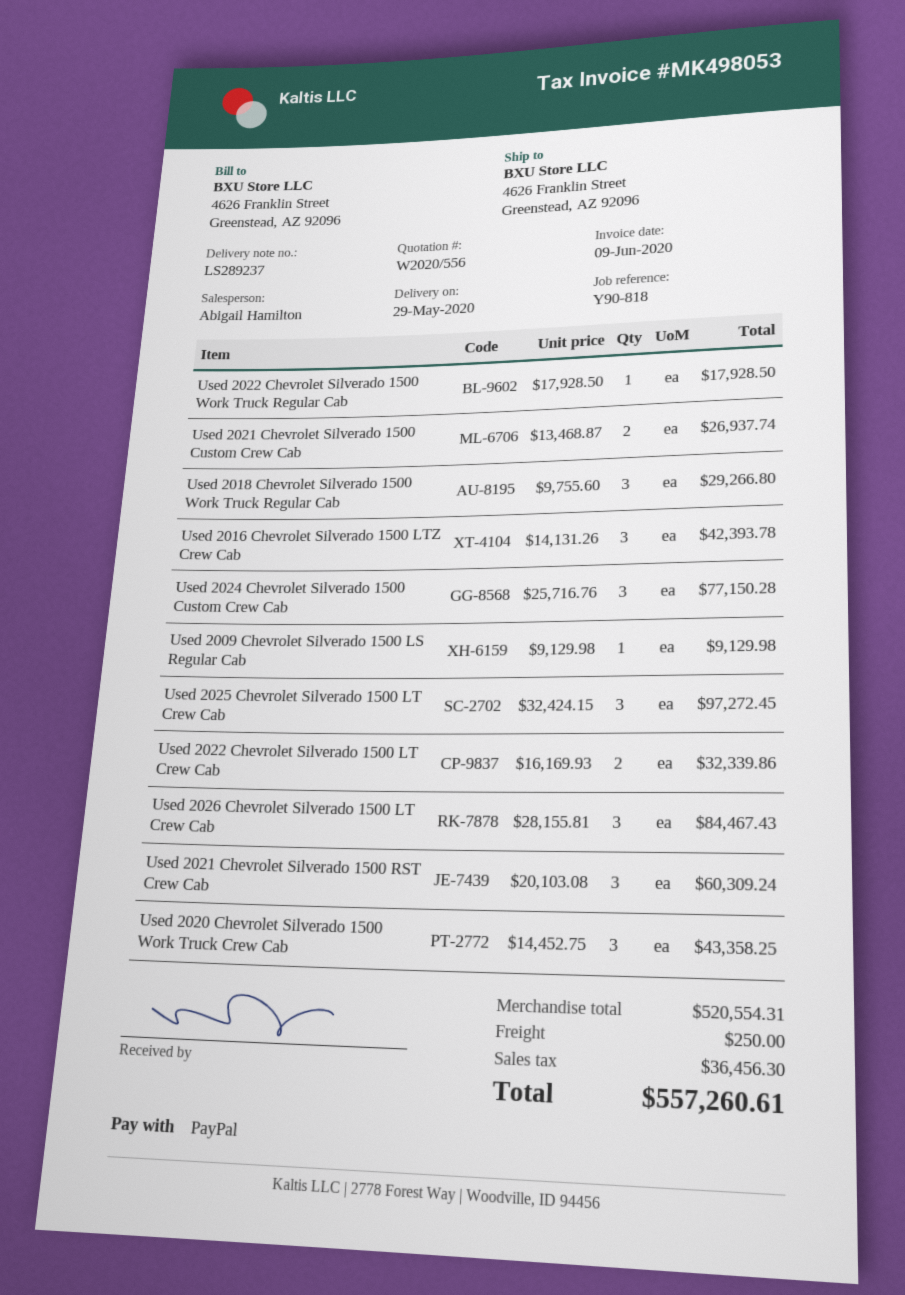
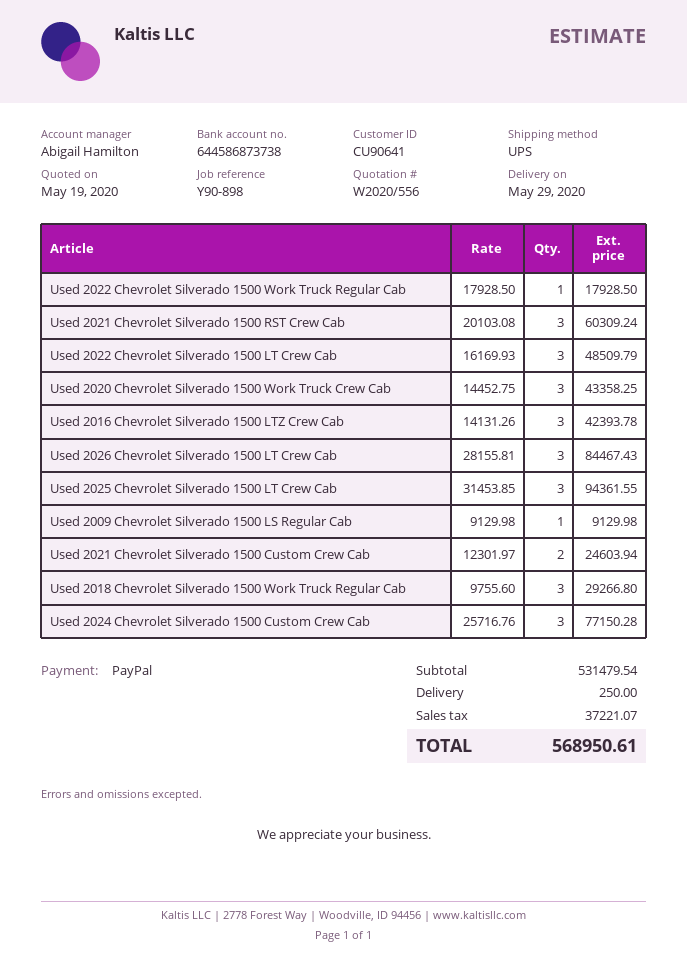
reference: Y90-818 -> Y90-898
Used 2021 Chevrolet Silverado 1500 Custom Crew Cab: 2 x 13468.87 = 26937.74 -> 2 x 12301.97 = 24603.94
Used 2025 Chevrolet Silverado 1500 LT Crew Cab: 3 x 32424.15 = 97272.45 -> 3 x 31453.85 = 94361.55
Used 2022 Chevrolet Silverado 1500 LT Crew Cab: 2 x 16169.93 = 32339.86 -> 3 x 16169.93 = 48509.79
subtotal: 520554.31 -> 531479.54
tax: 36456.30 -> 37221.07
total: 557260.61 -> 568950.61

